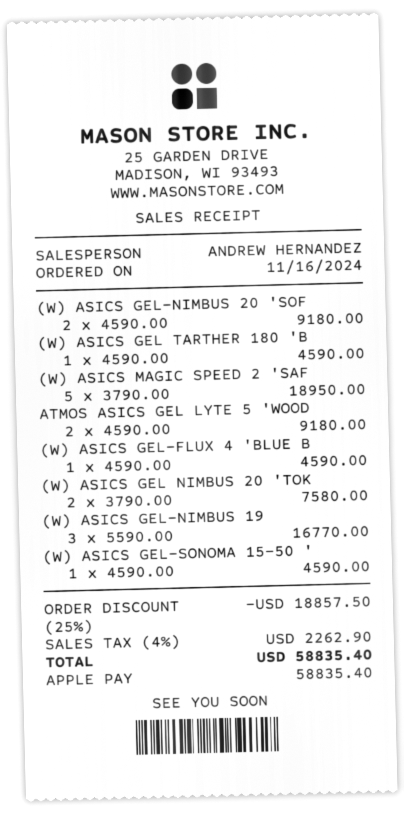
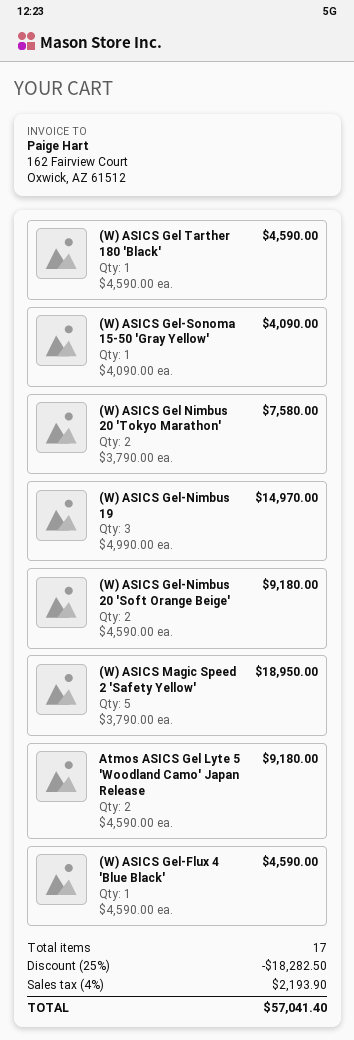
(W) ASICS GEL-NIMBUS 19: 3 x 5590.00 = 16770.00 -> 3 x 4990.00 = 14970.00
(W) ASICS GEL-SONOMA 15-50 ': 1 x 4590.00 = 4590.00 -> 1 x 4090.00 = 4090.00
discount: 25% = 18857.50 -> 25% = 18282.50
tax: 4% = 2262.90 -> 4% = 2193.90
total: 58835.40 -> 57041.40

